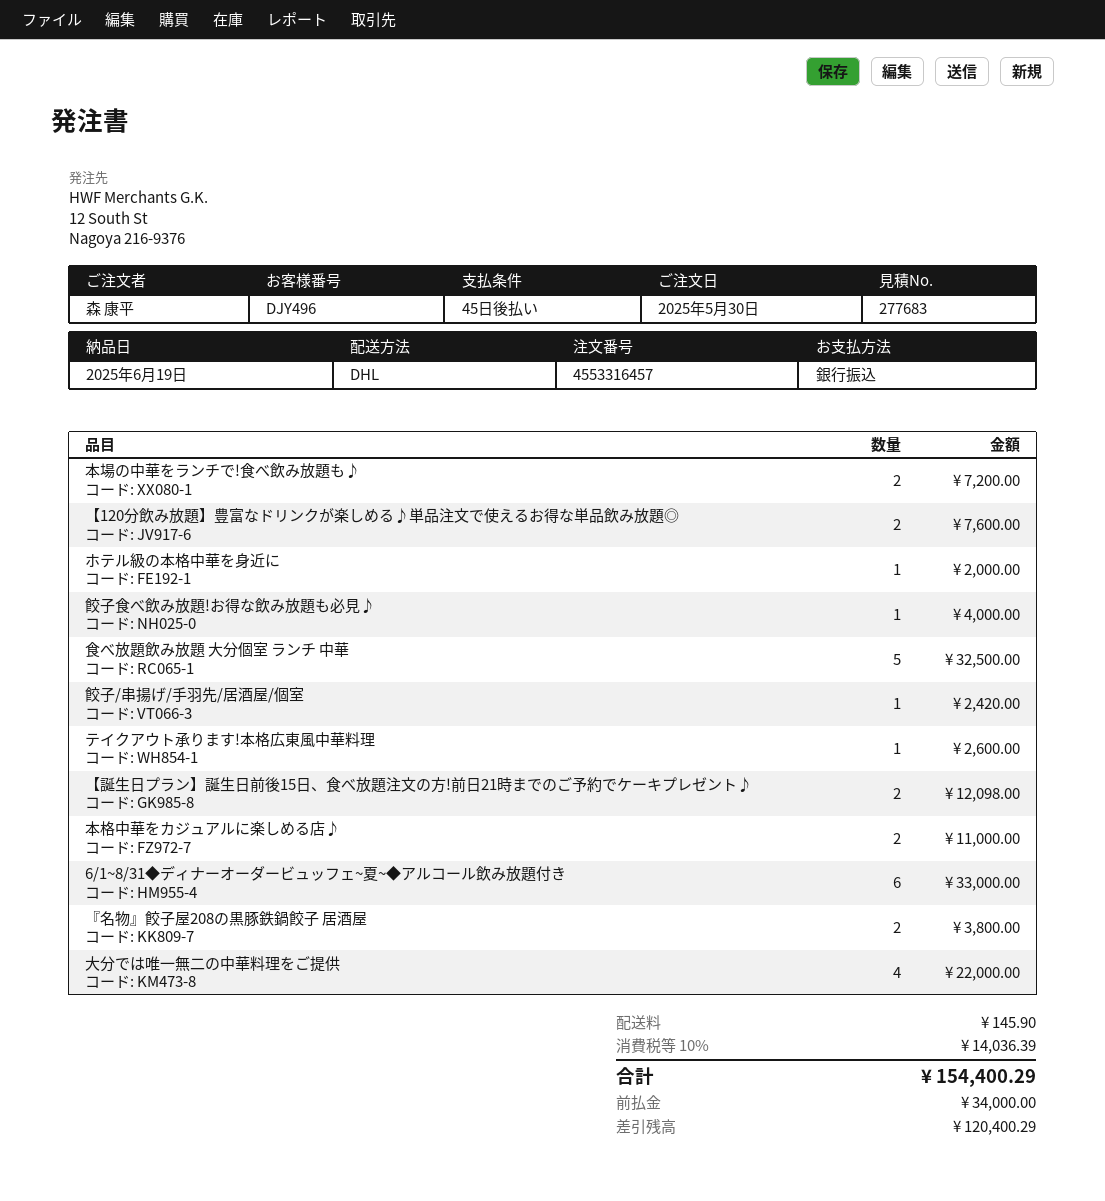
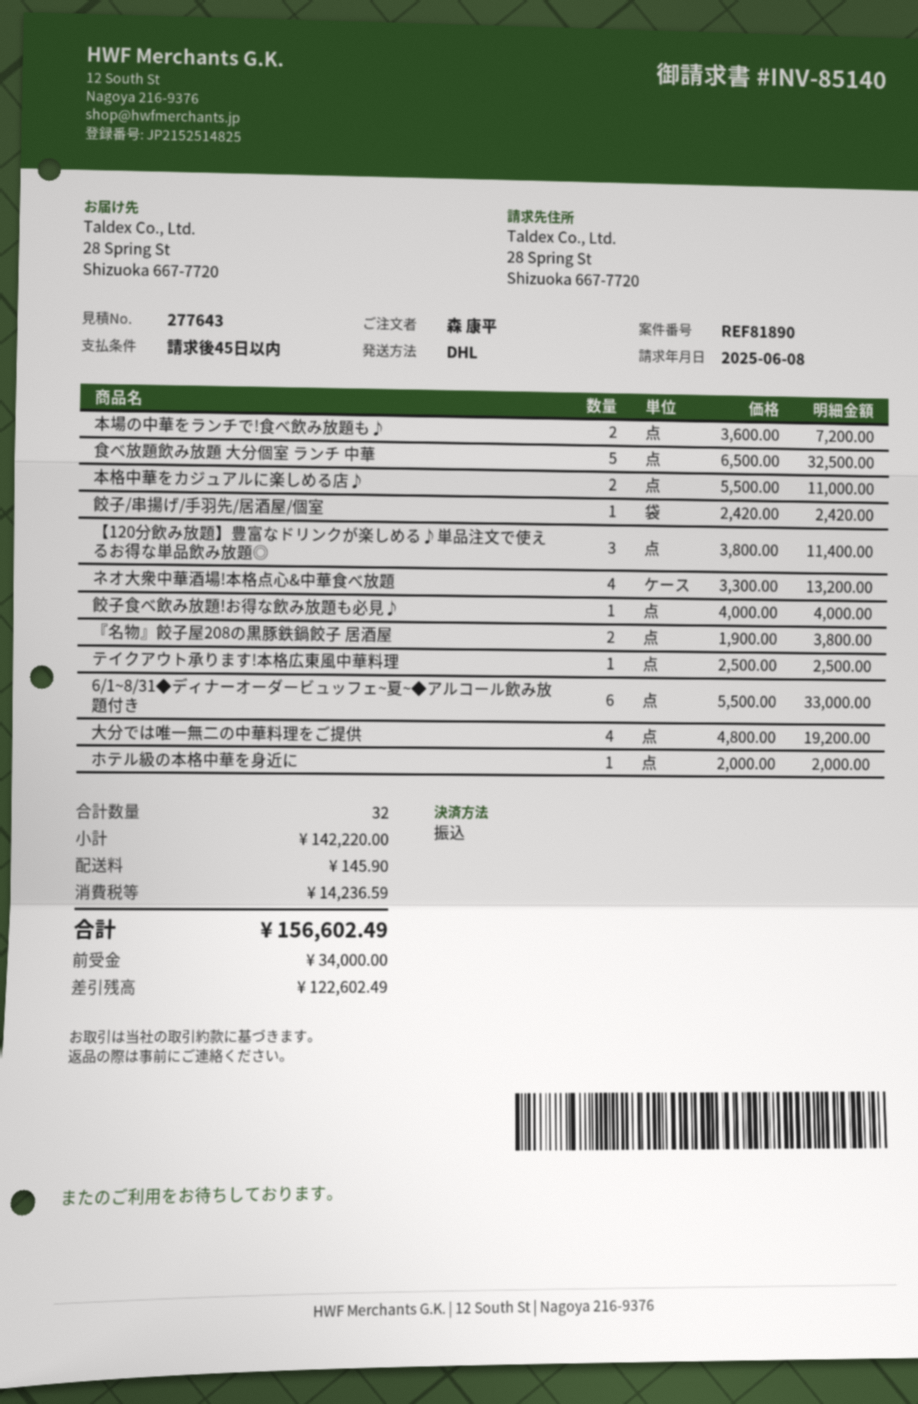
quote number: 277683 -> 277643
【120分飲み放題】豊富なドリンクが楽しめる♪単品注文で使えるお得な単品飲み放題◎: 2 for 7600.00 -> 3 for 11400.00
テイクアウト承ります!本格広東風中華料理: 1 for 2600.00 -> 1 for 2500.00
【誕生日プラン】誕生日前後15日、食べ放題注文の方!前日21時までのご予約でケーキプレゼント♪: 2 for 12098.00 -> none
大分では唯一無二の中華料理をご提供: 4 for 22000.00 -> 4 for 19200.00
ネオ大衆中華酒場!本格点心&中華食べ放題: none -> 4 for 13200.00
tax: 14036.39 -> 14236.59
total: 154400.29 -> 156602.49
balance: 120400.29 -> 122602.49

